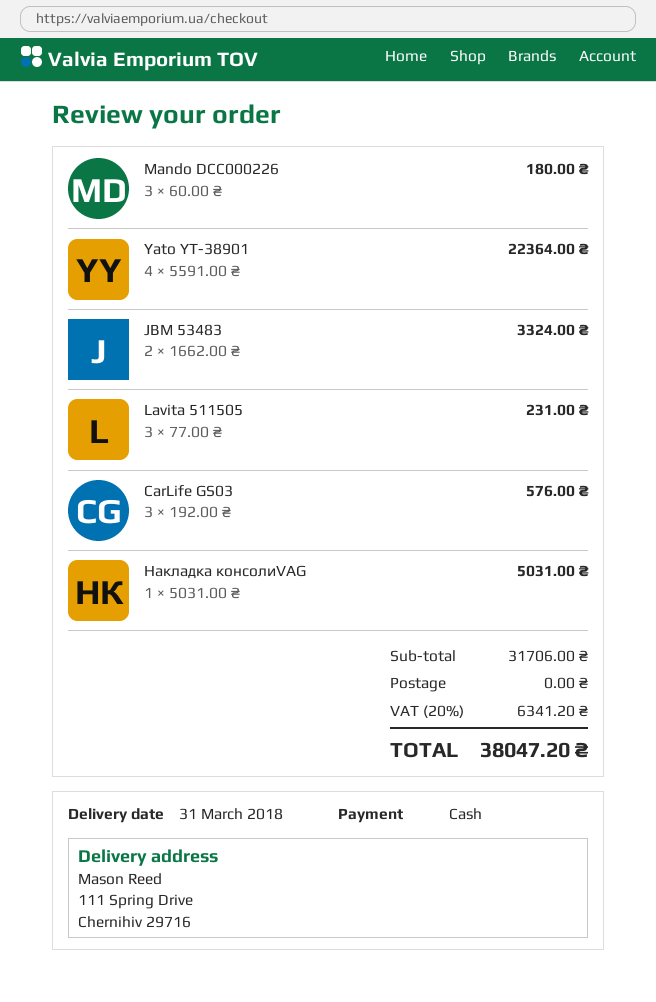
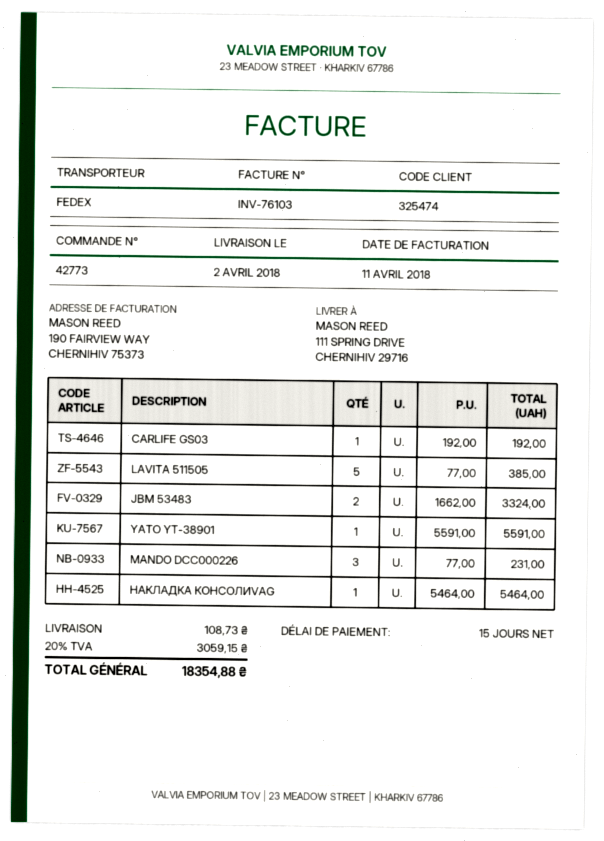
delivery date: 2018-03-31 -> 2018-04-02
Mando DCC000226: 3 x 60.00 = 180.00 -> 3 x 77.00 = 231.00
Yato YT-38901: 4 x 5591.00 = 22364.00 -> 1 x 5591.00 = 5591.00
Lavita 511505: 3 x 77.00 = 231.00 -> 5 x 77.00 = 385.00
CarLife GS03: 3 x 192.00 = 576.00 -> 1 x 192.00 = 192.00
Накладка консолиVAG: 1 x 5031.00 = 5031.00 -> 1 x 5464.00 = 5464.00
shipping: 0.00 -> 108.73
tax: 20% = 6341.20 -> 20% = 3059.15
total: 38047.20 -> 18354.88

